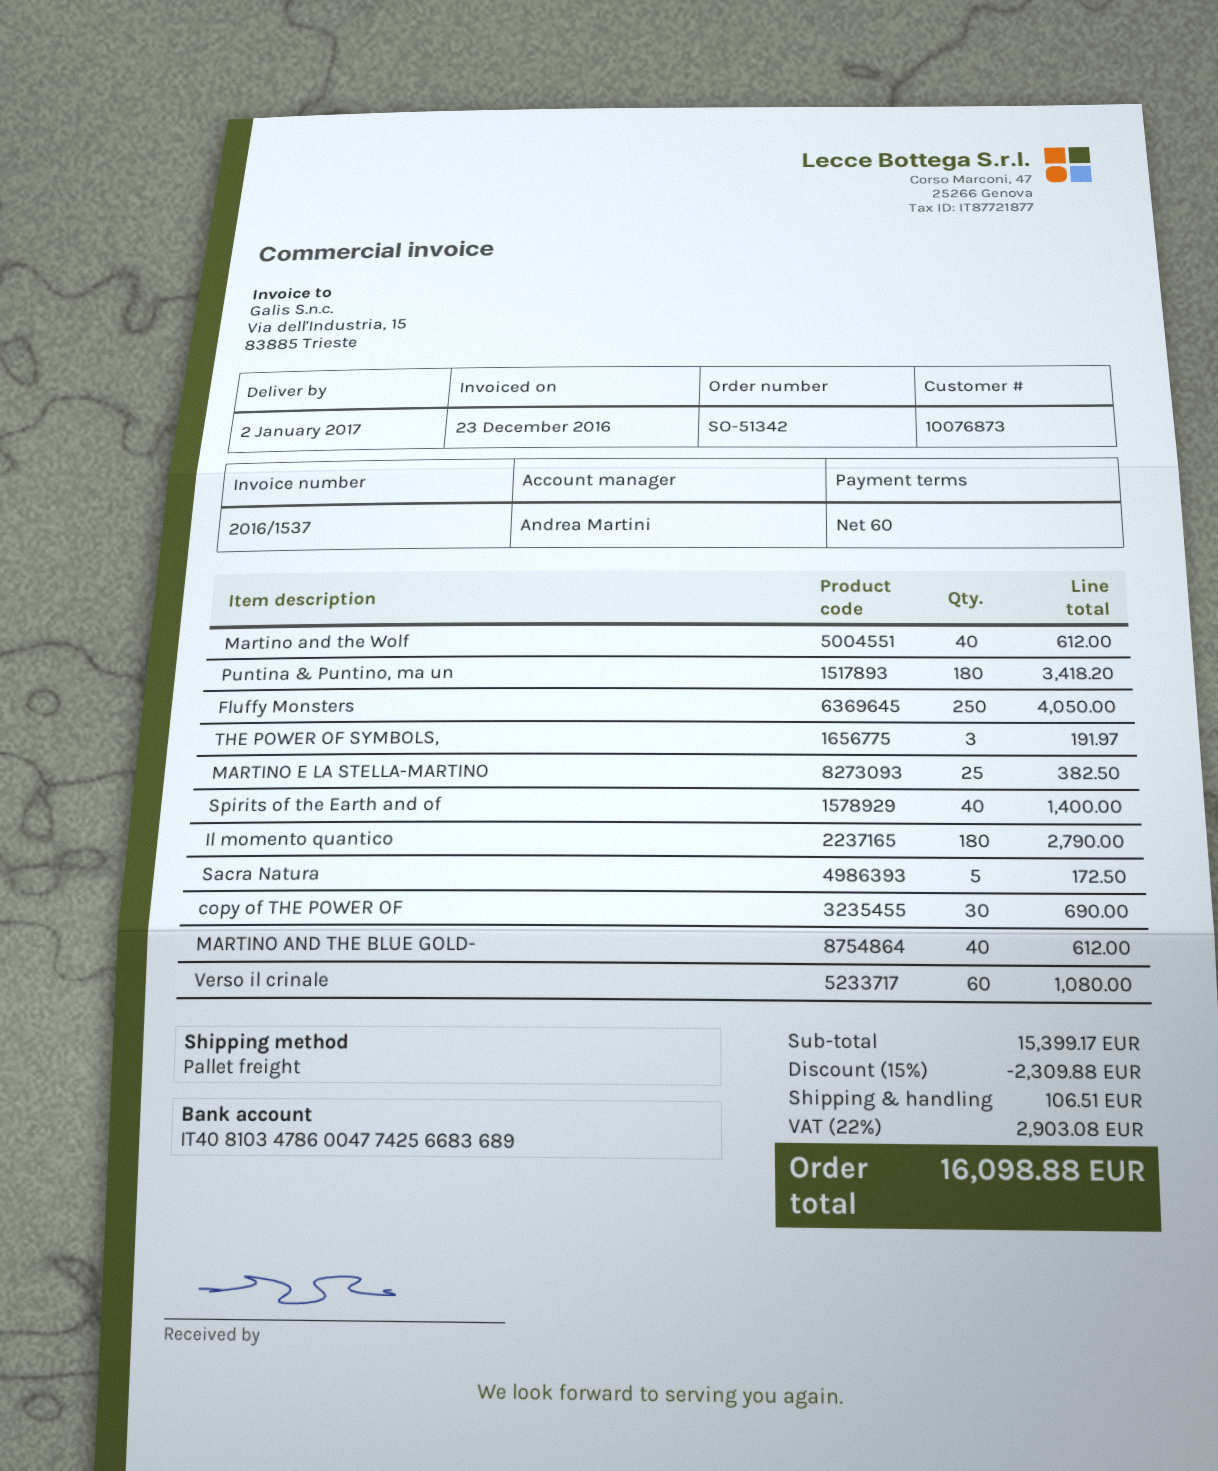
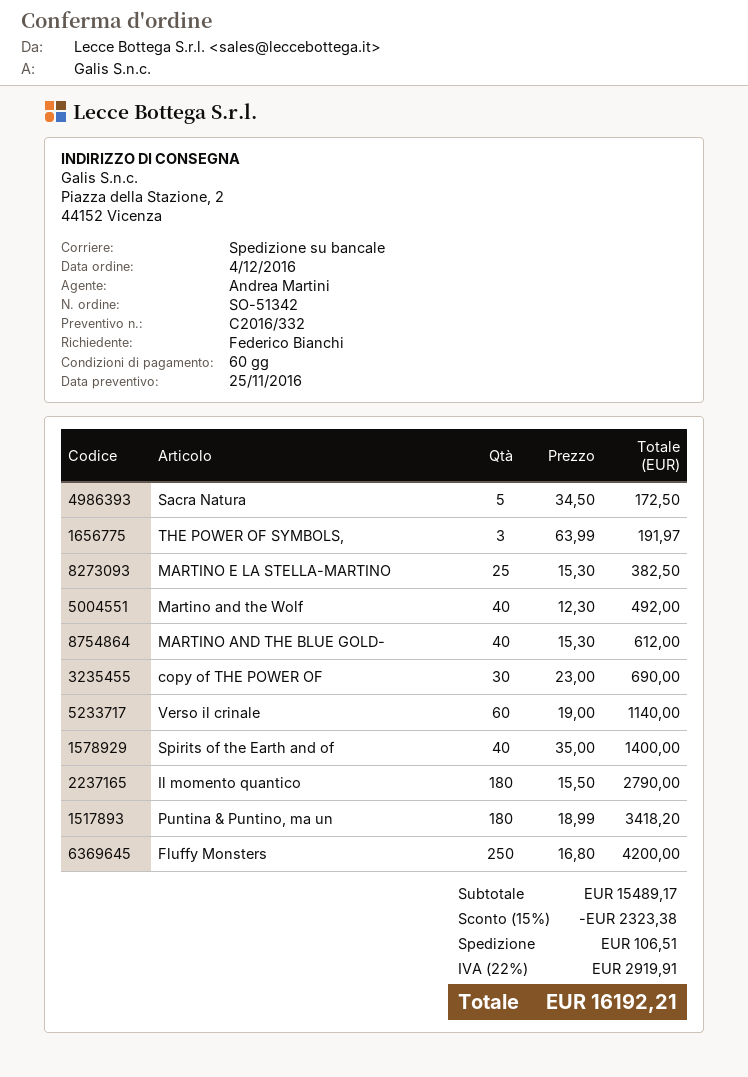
Martino and the Wolf: 40 for 612.00 -> 40 for 492.00
Fluffy Monsters: 250 for 4050.00 -> 250 for 4200.00
Verso il crinale: 60 for 1080.00 -> 60 for 1140.00
subtotal: 15399.17 -> 15489.17
discount: 15% = 2309.88 -> 15% = 2323.38
tax: 22% = 2903.08 -> 22% = 2919.91
total: 16098.88 -> 16192.21

